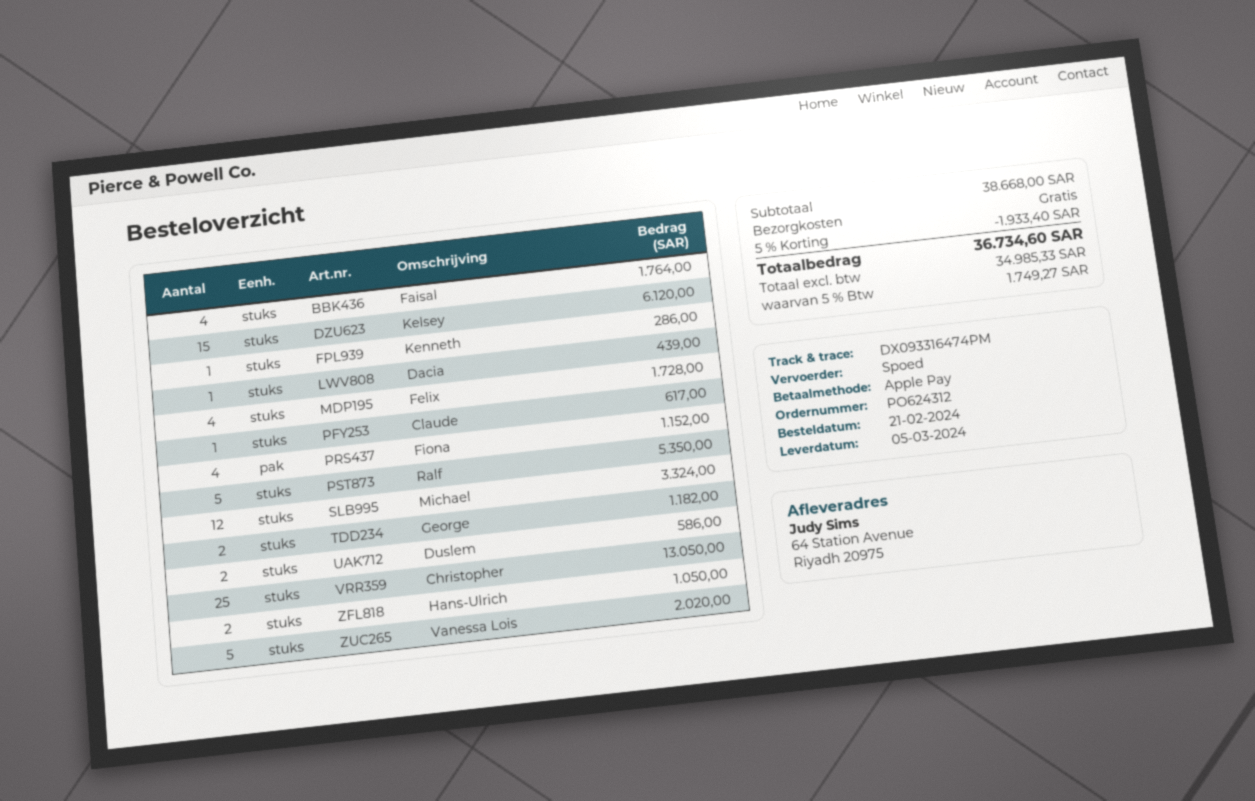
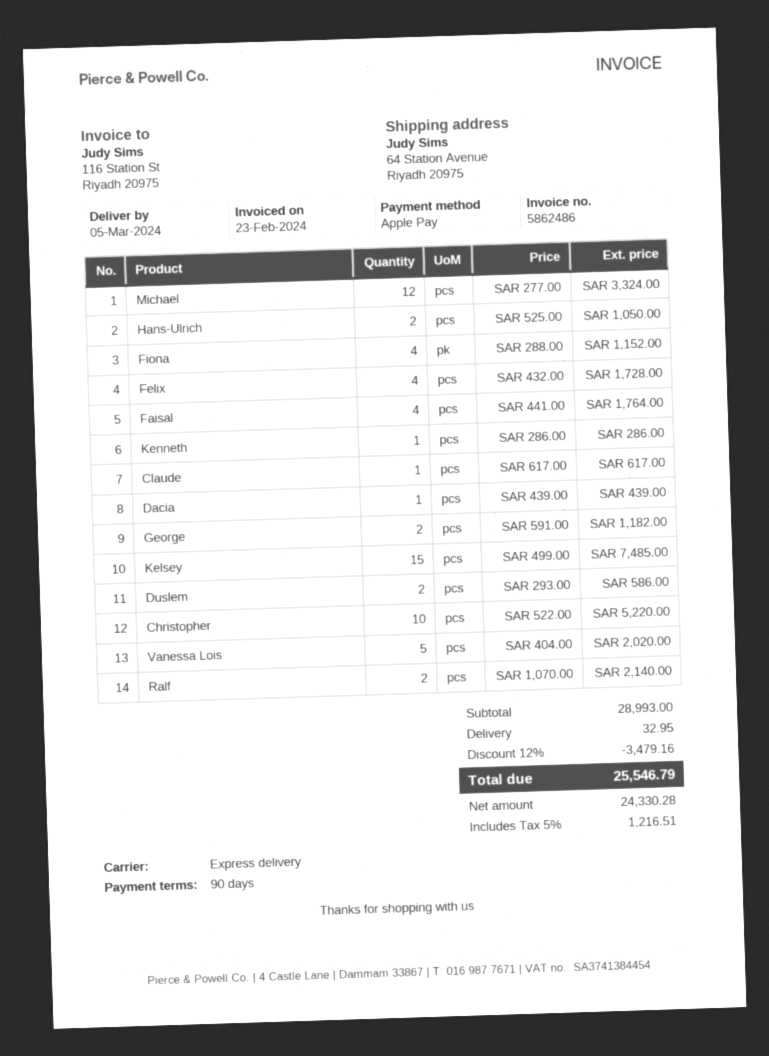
Kelsey: 15 for 6120.00 -> 15 for 7485.00
Ralf: 5 for 5350.00 -> 2 for 2140.00
Christopher: 25 for 13050.00 -> 10 for 5220.00
subtotal: 38668.00 -> 28993.00
discount: 5% = 1933.40 -> 12% = 3479.16
shipping: 0.00 -> 32.95
net: 34985.33 -> 24330.28
tax: 5% = 1749.27 -> 5% = 1216.51
total: 36734.60 -> 25546.79

